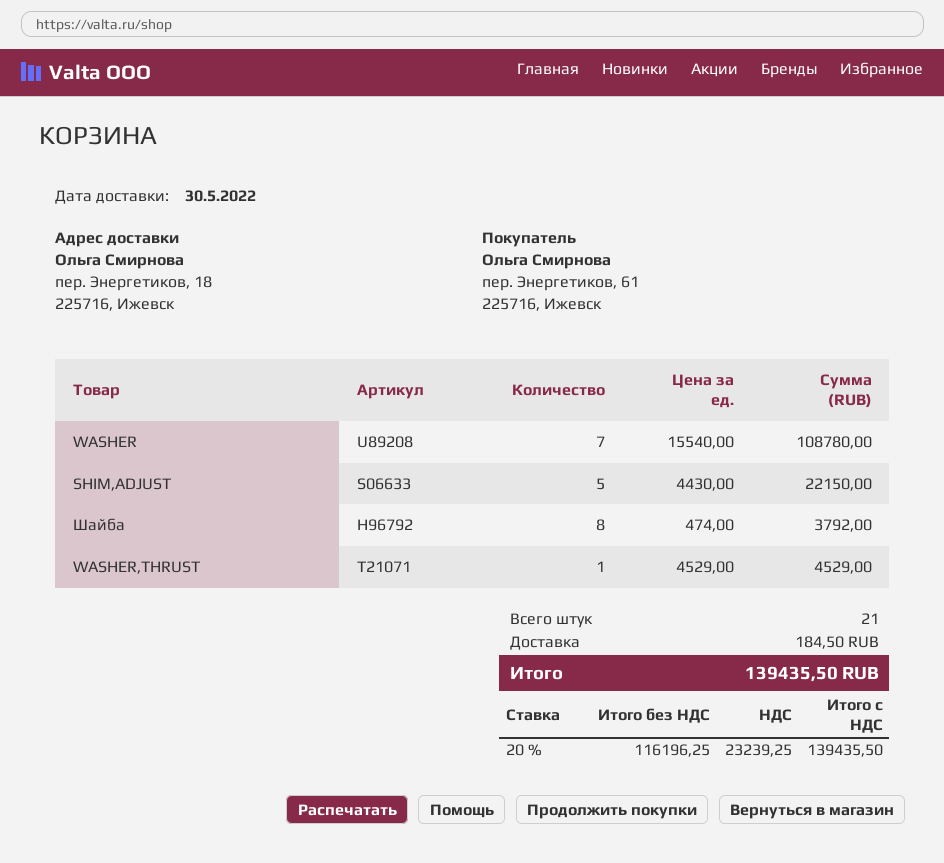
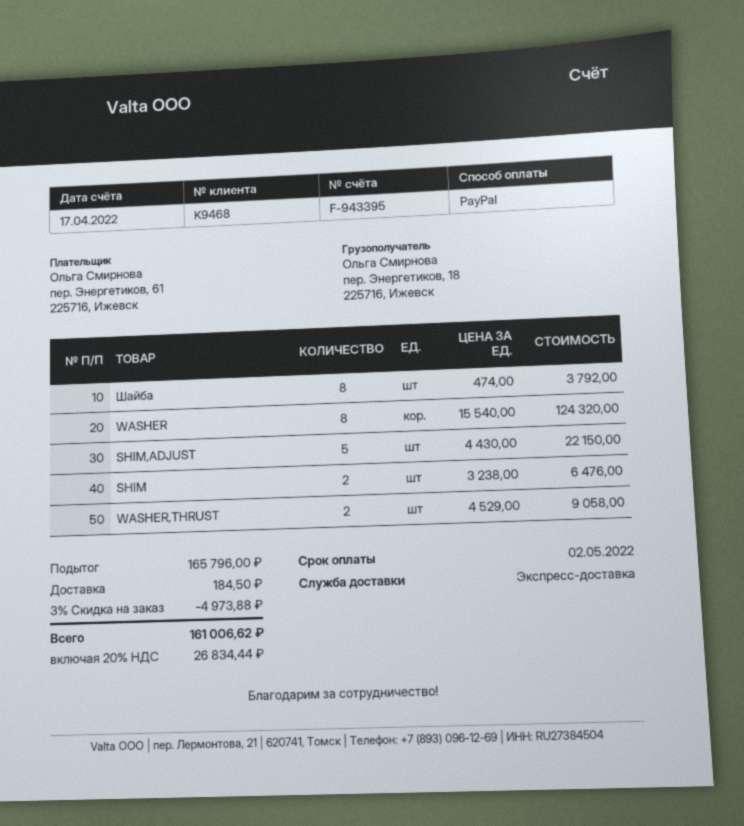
WASHER: 7 x 15540.00 = 108780.00 -> 8 x 15540.00 = 124320.00
WASHER,THRUST: 1 x 4529.00 = 4529.00 -> 2 x 4529.00 = 9058.00
SHIM: none -> 2 x 3238.00 = 6476.00
discount: none -> 3% = 4973.88
tax: 20% = 23239.25 -> 20% = 26834.44
total: 139435.50 -> 161006.62

